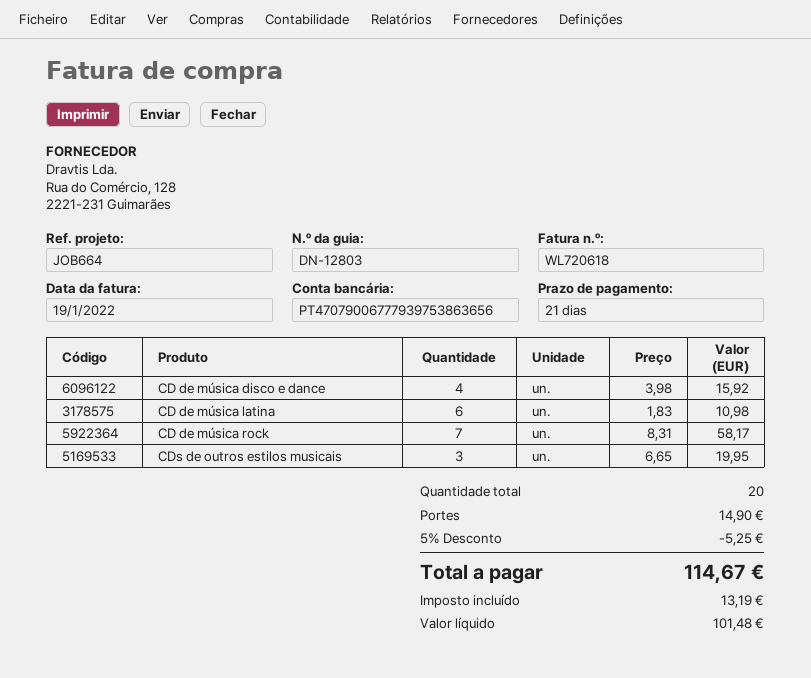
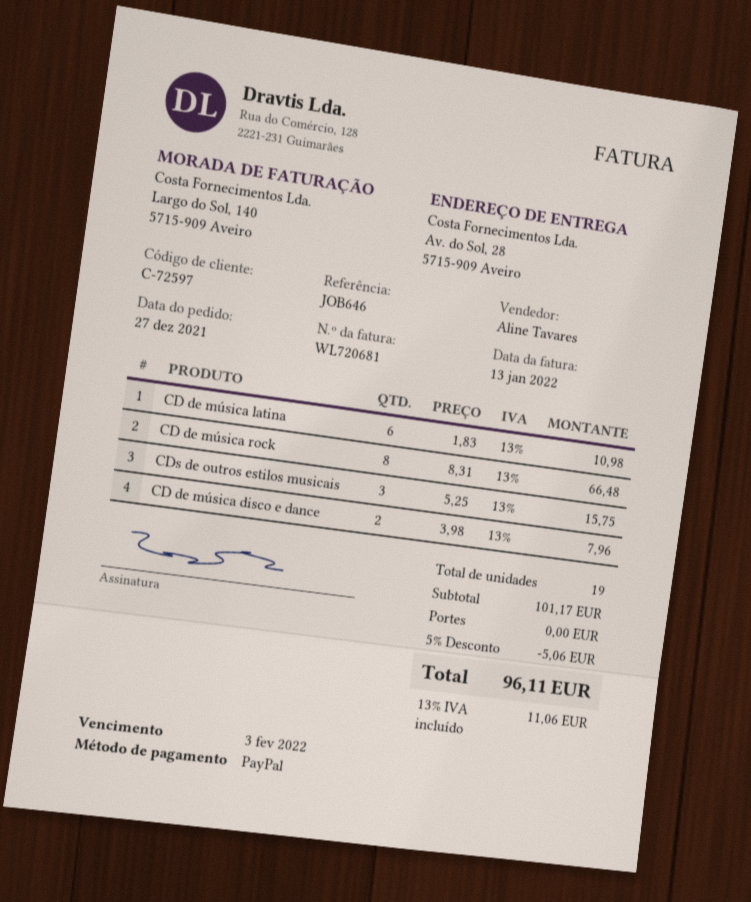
invoice number: WL720618 -> WL720681
invoice date: 2022-01-19 -> 2022-01-13
reference: JOB664 -> JOB646
CD de música disco e dance: 4 x 3.98 = 15.92 -> 2 x 3.98 = 7.96
CD de música rock: 7 x 8.31 = 58.17 -> 8 x 8.31 = 66.48
CDs de outros estilos musicais: 3 x 6.65 = 19.95 -> 3 x 5.25 = 15.75
total quantity: 20 -> 19
discount: 5% = 5.25 -> 5% = 5.06
shipping: 14.90 -> 0.00
tax: 13.19 -> 11.06
total: 114.67 -> 96.11

